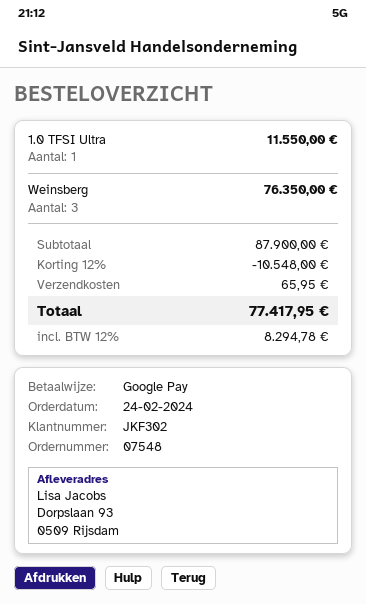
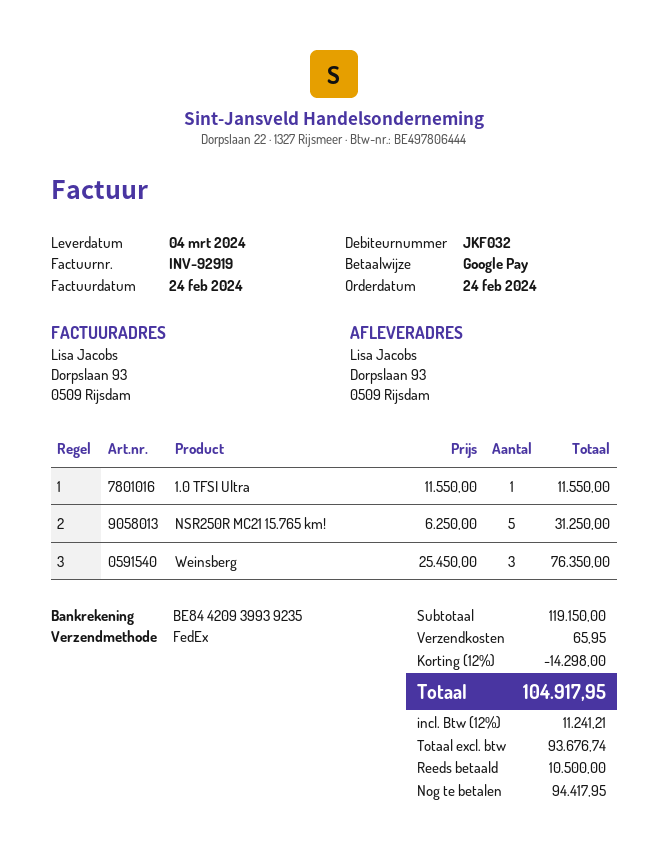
customer number: JKF302 -> JKF032
NSR250R MC21 15.765 km!: none -> 5 for 31250.00
subtotal: 87900.00 -> 119150.00
discount: 12% = 10548.00 -> 12% = 14298.00
tax: 12% = 8294.78 -> 12% = 11241.21
total: 77417.95 -> 104917.95

